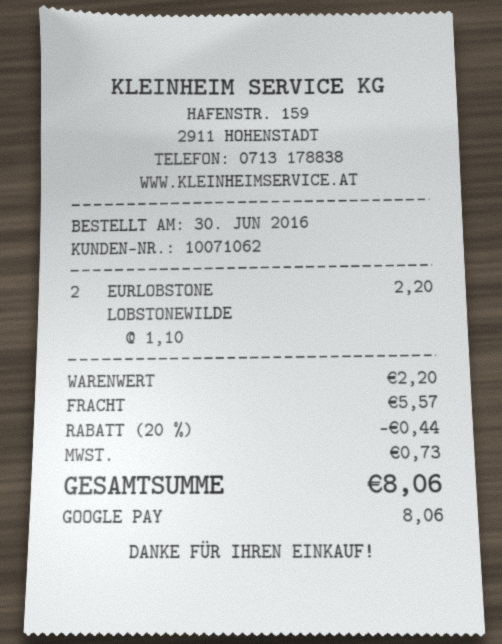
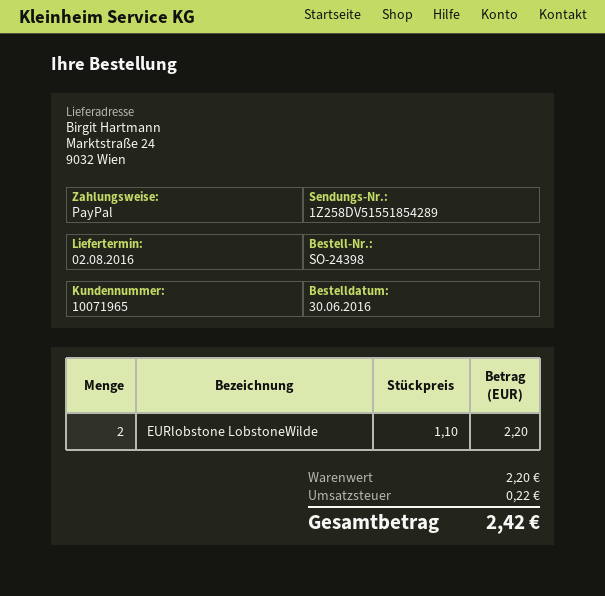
customer number: 10071062 -> 10071965
payment method: Google Pay -> PayPal
discount: 20% = 0.44 -> none
shipping: 5.57 -> none
tax: 0.73 -> 0.22
total: 8.06 -> 2.42

